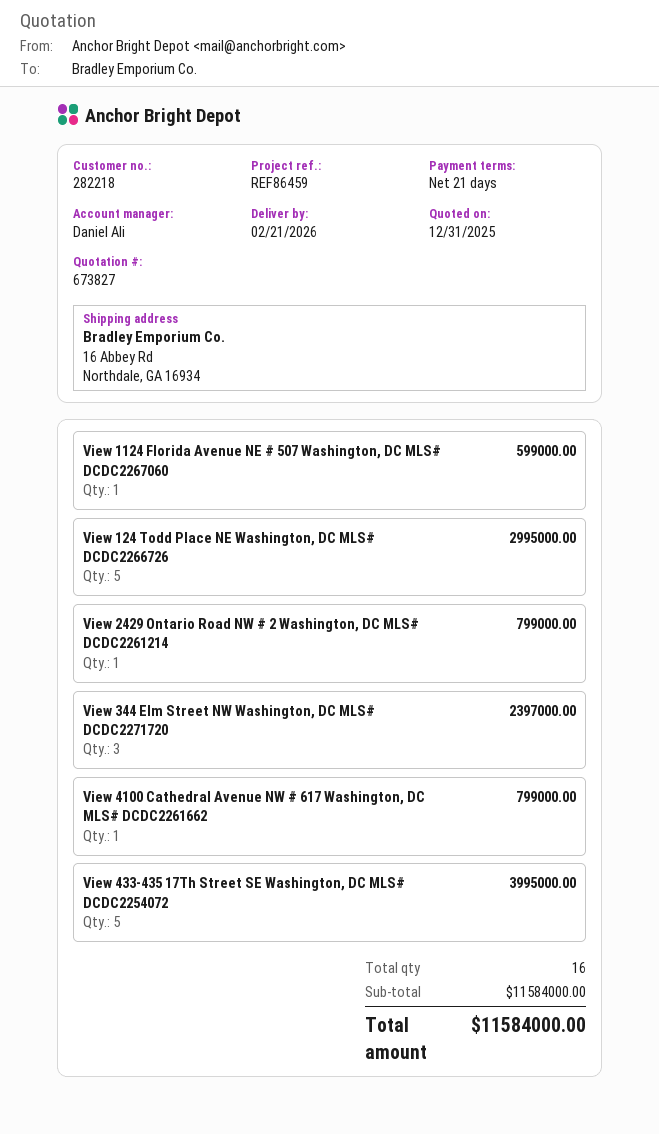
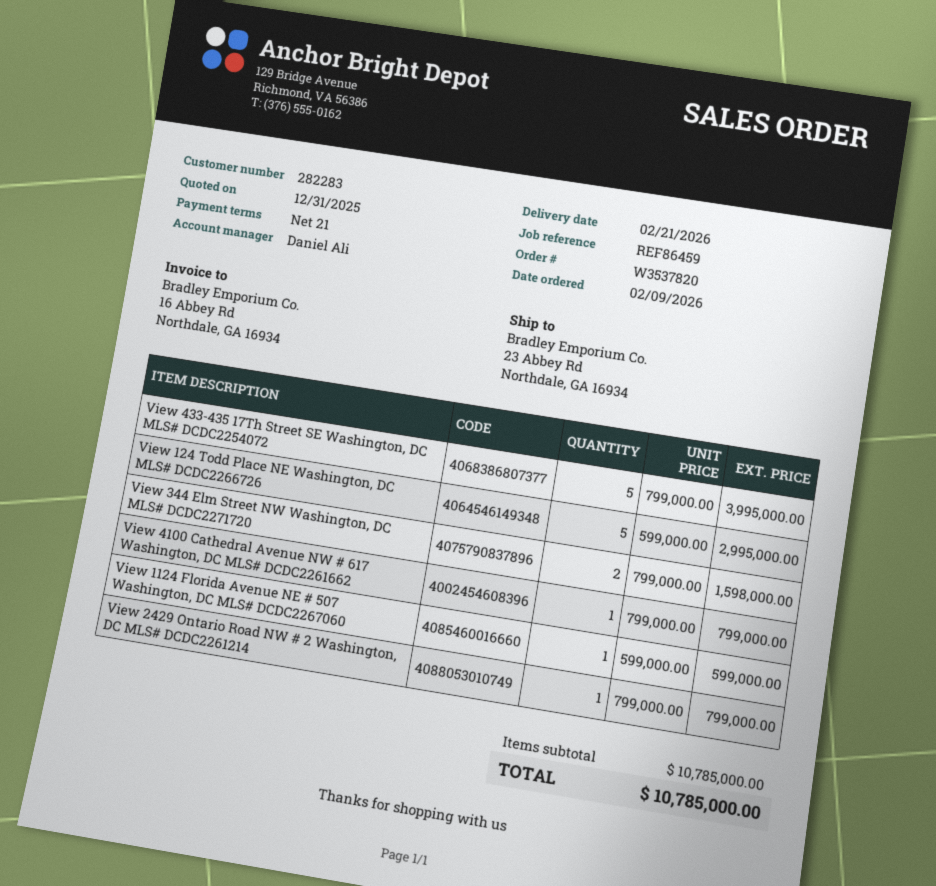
customer number: 282218 -> 282283
ship to: 16 Abbey Rd, Northdale, GA 16934 -> 23 Abbey Rd, Northdale, GA 16934
View 344 Elm Street NW Washington, DC MLS# DCDC2271720: 3 for 2397000.00 -> 2 for 1598000.00
subtotal: 11584000.00 -> 10785000.00
total: 11584000.00 -> 10785000.00

